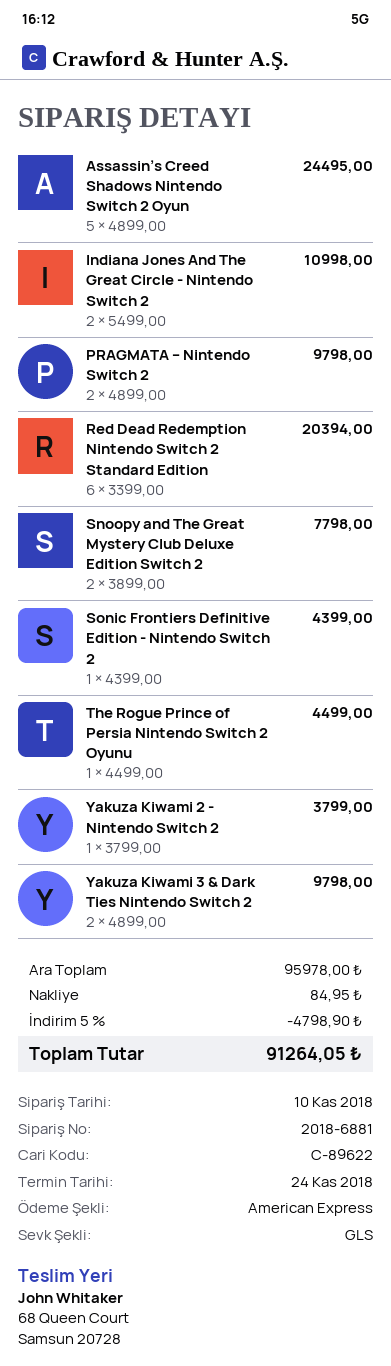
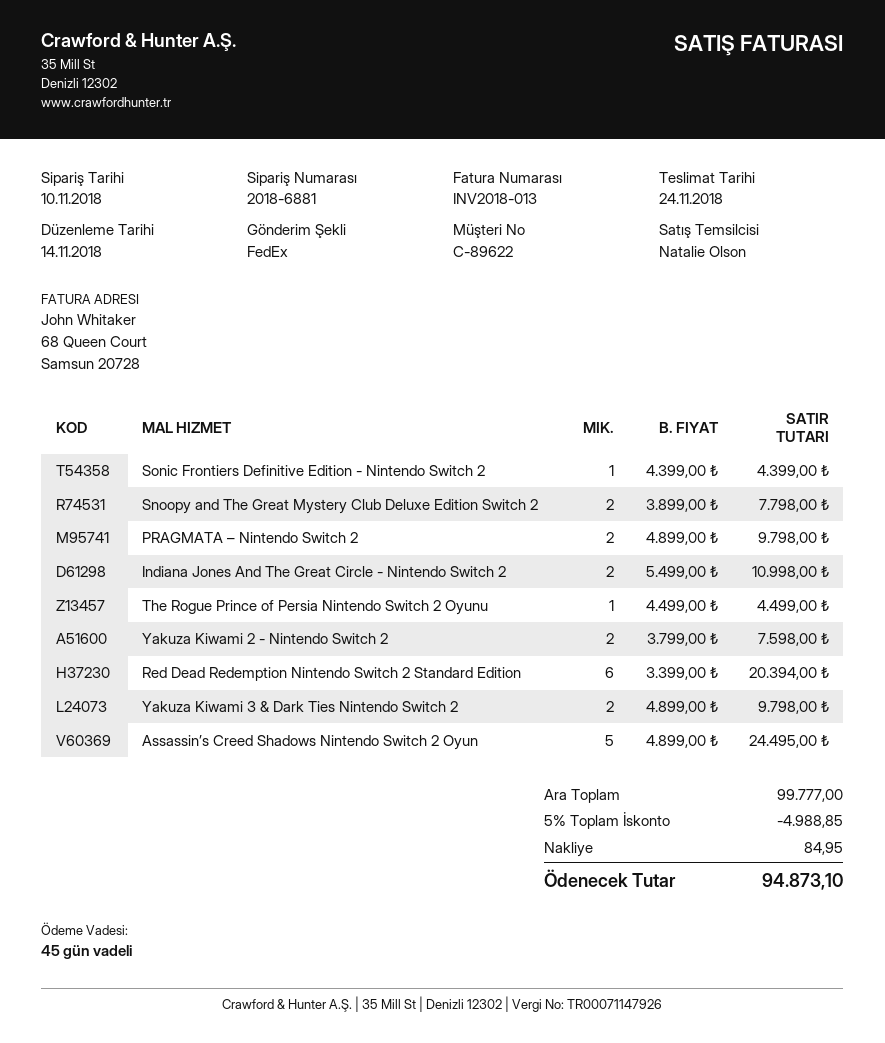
shipping method: GLS -> FedEx
Yakuza Kiwami 2 - Nintendo Switch 2: 1 x 3799.00 = 3799.00 -> 2 x 3799.00 = 7598.00
subtotal: 95978.00 -> 99777.00
discount: 5% = 4798.90 -> 5% = 4988.85
total: 91264.05 -> 94873.10

